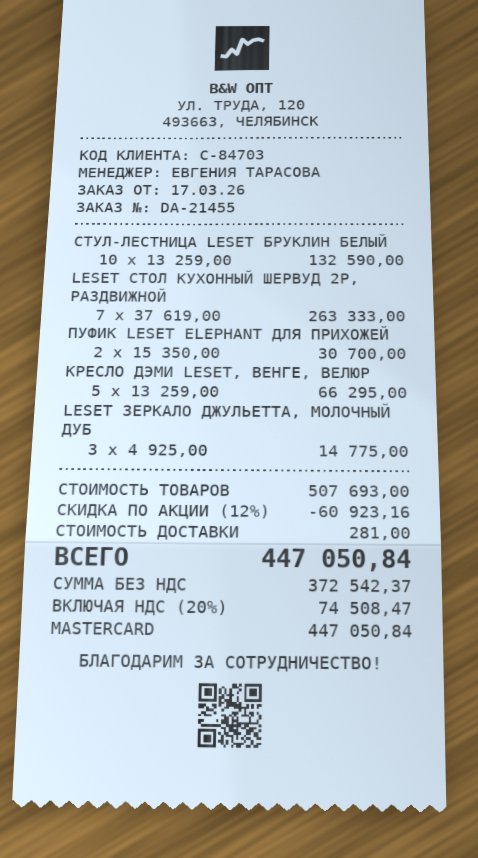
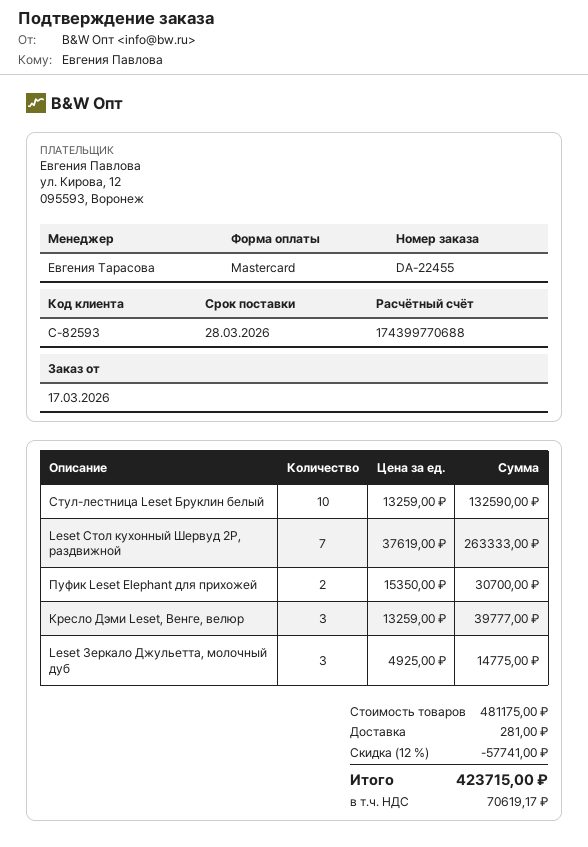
order number: DA-21455 -> DA-22455
customer number: C-84703 -> C-82593
КРЕСЛО ДЭМИ LESET, ВЕНГЕ, ВЕЛЮР: 5 x 13259.00 = 66295.00 -> 3 x 13259.00 = 39777.00
subtotal: 507693.00 -> 481175.00
discount: 12% = 60923.16 -> 12% = 57741.00
tax: 74508.47 -> 70619.17
total: 447050.84 -> 423715.00

